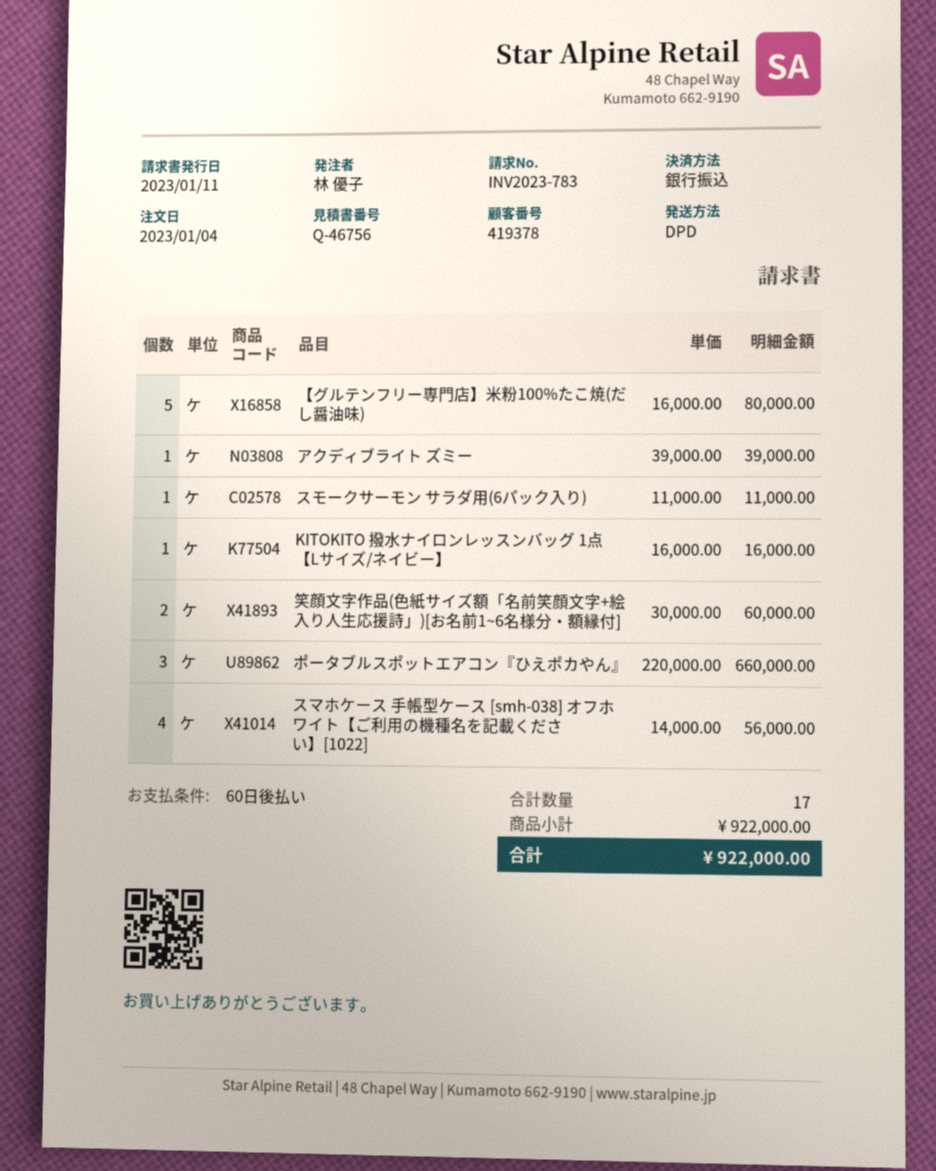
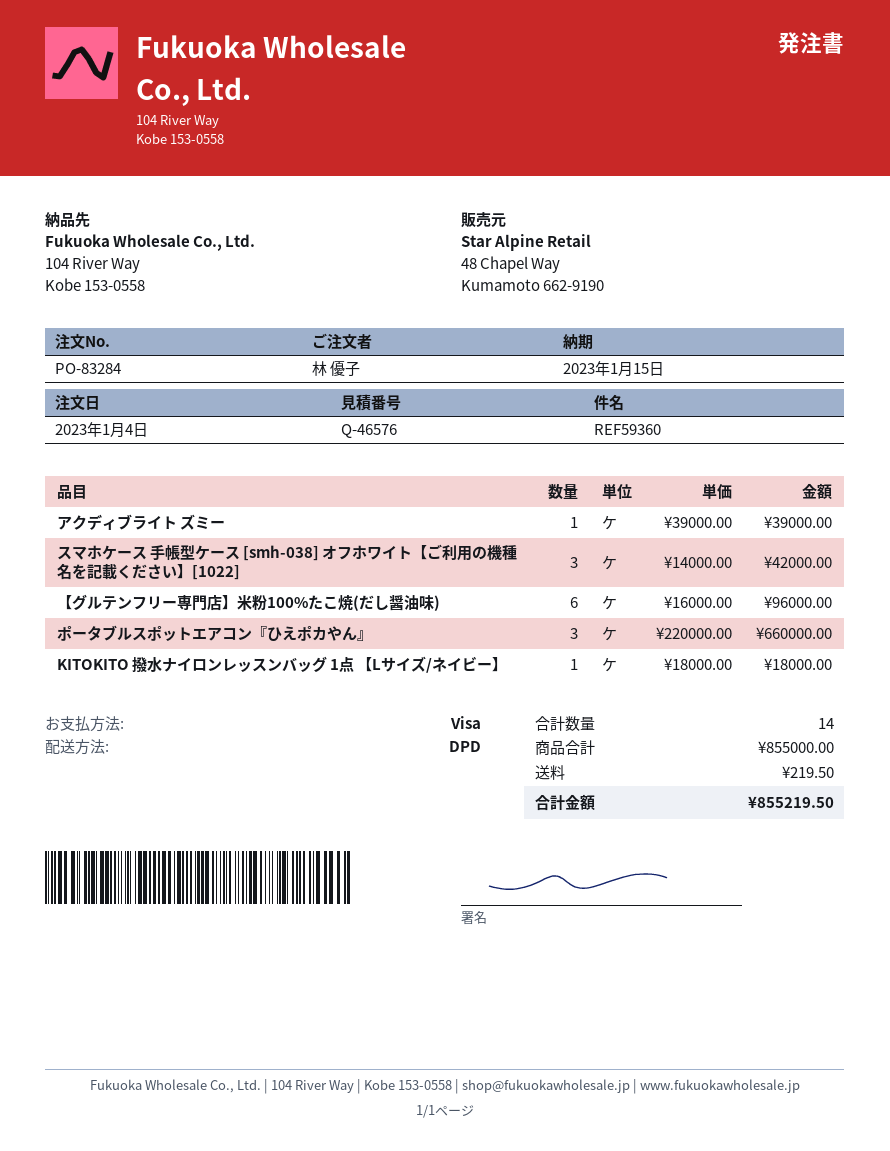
quote number: Q-46756 -> Q-46576
payment method: bank transfer -> Visa
【グルテンフリー専門店】米粉100%たこ焼(だし醤油味): 5 x 16000.00 = 80000.00 -> 6 x 16000.00 = 96000.00
スモークサーモン サラダ用(6パック入り): 1 x 11000.00 = 11000.00 -> none
KITOKITO 撥水ナイロンレッスンバッグ 1点 【Lサイズ/ネイビー】: 1 x 16000.00 = 16000.00 -> 1 x 18000.00 = 18000.00
笑顔文字作品(色紙サイズ額「名前笑顔文字+絵入り人生応援詩」)[お名前1~6名様分・額縁付]: 2 x 30000.00 = 60000.00 -> none
スマホケース 手帳型ケース [smh-038] オフホワイト【ご利用の機種名を記載ください】[1022]: 4 x 14000.00 = 56000.00 -> 3 x 14000.00 = 42000.00
total quantity: 17 -> 14
subtotal: 922000.00 -> 855000.00
shipping: none -> 219.50
total: 922000.00 -> 855219.50

